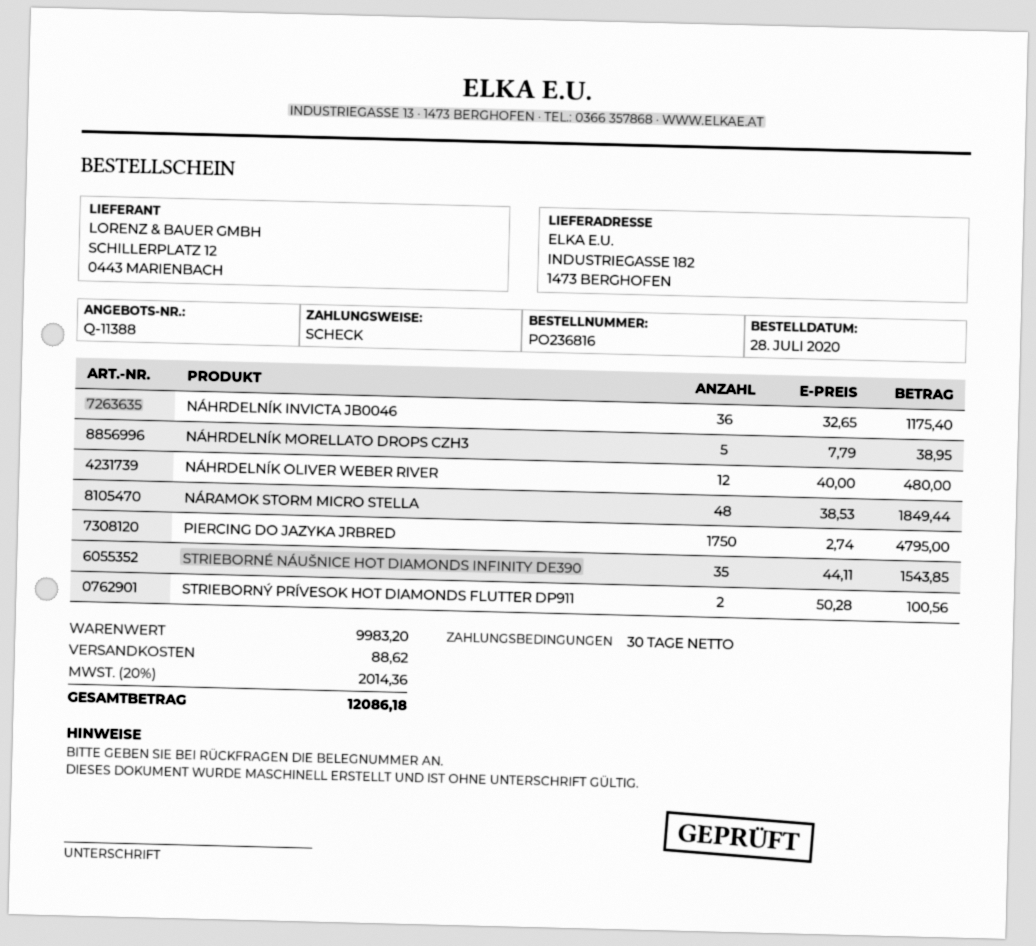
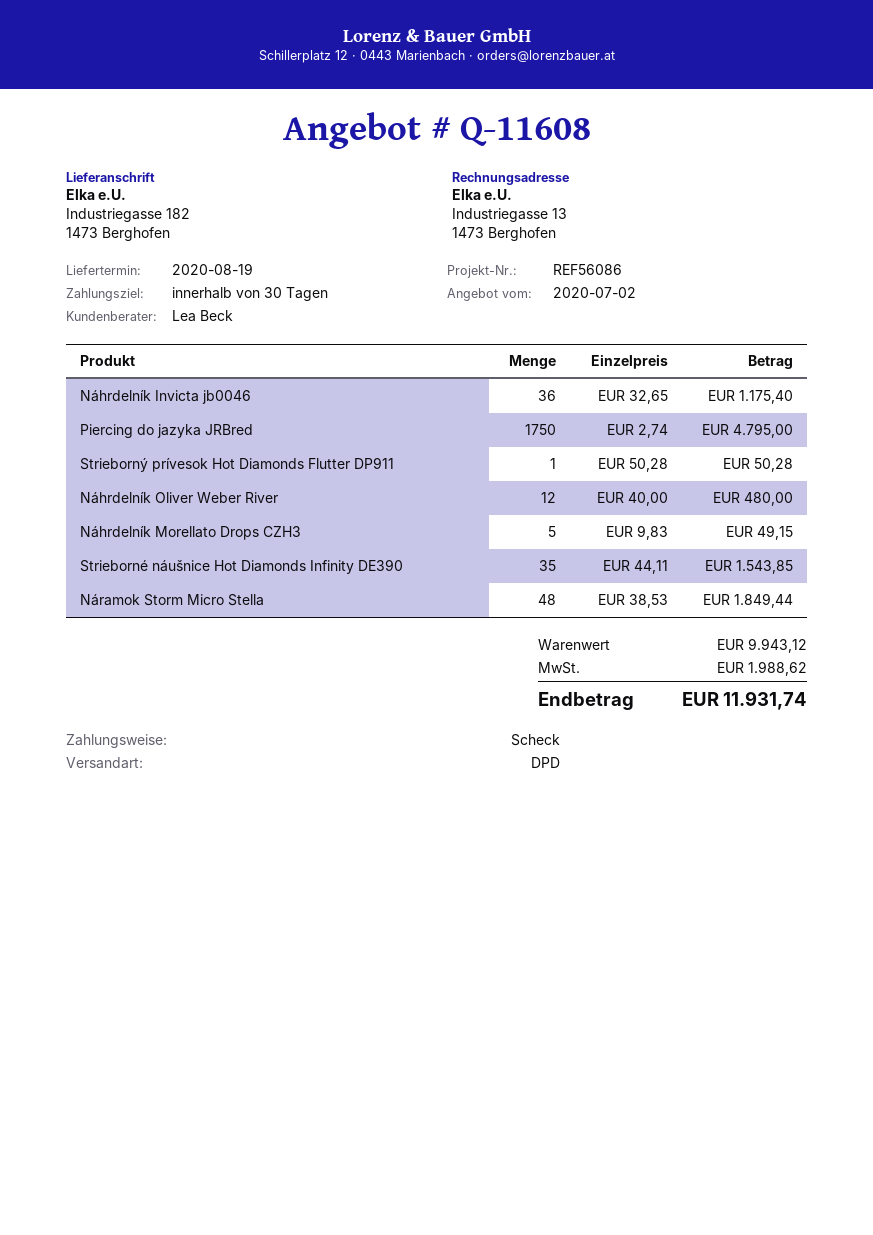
quote number: Q-11388 -> Q-11608
NÁHRDELNÍK MORELLATO DROPS CZH3: 5 x 7.79 = 38.95 -> 5 x 9.83 = 49.15
STRIEBORNÝ PRÍVESOK HOT DIAMONDS FLUTTER DP911: 2 x 50.28 = 100.56 -> 1 x 50.28 = 50.28
subtotal: 9983.20 -> 9943.12
shipping: 88.62 -> none
tax: 2014.36 -> 1988.62
total: 12086.18 -> 11931.74

